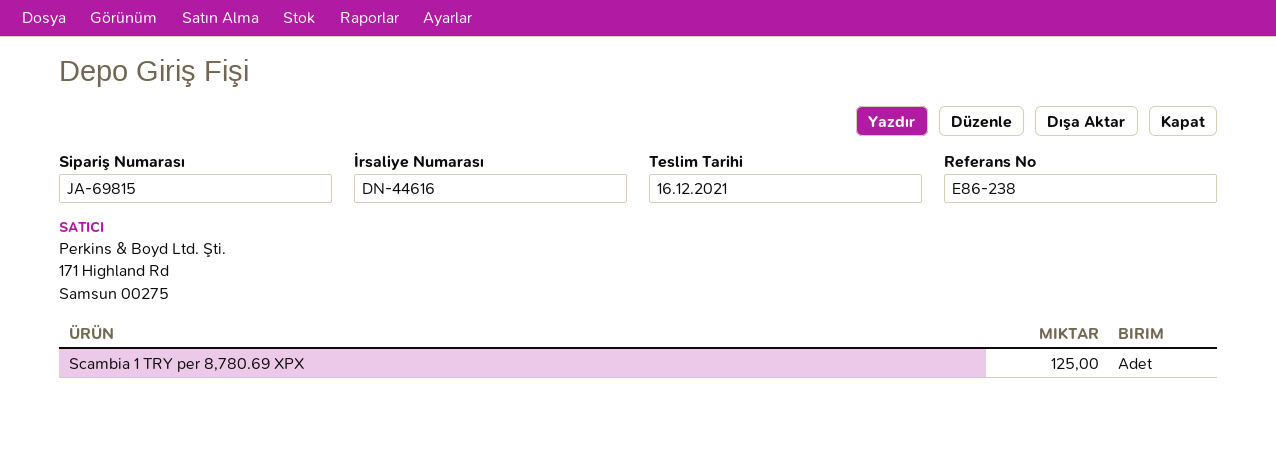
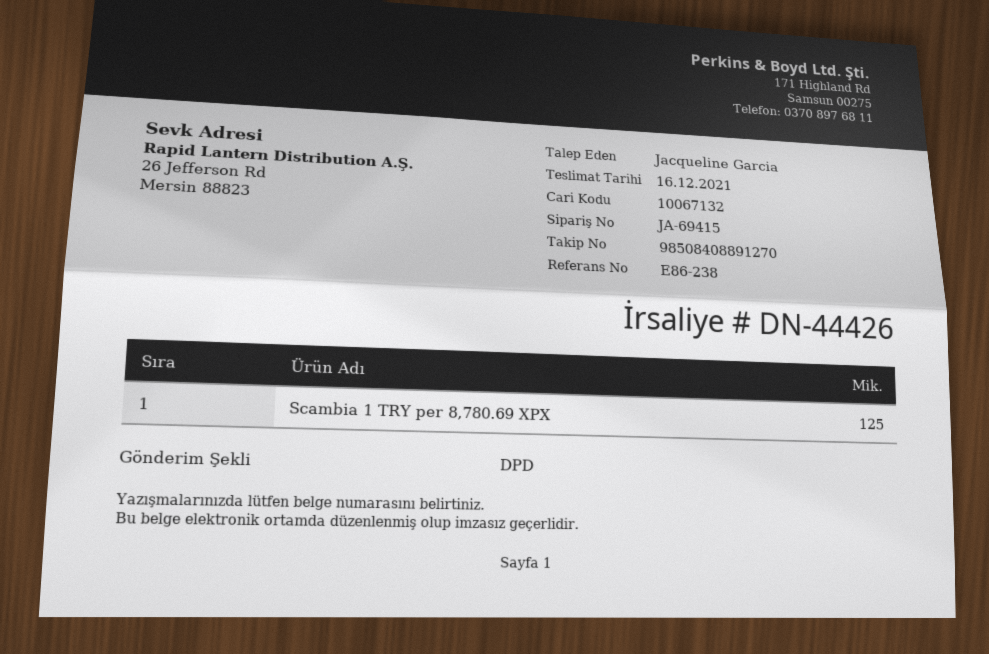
order number: JA-69815 -> JA-69415
delivery note number: DN-44616 -> DN-44426

